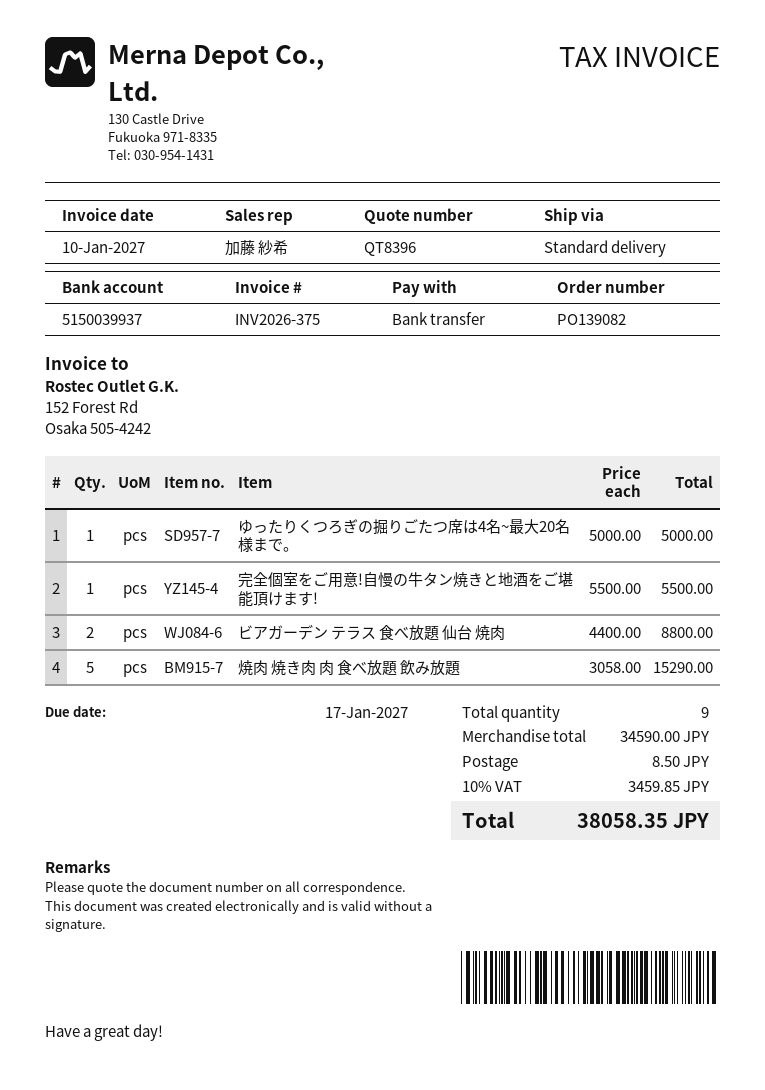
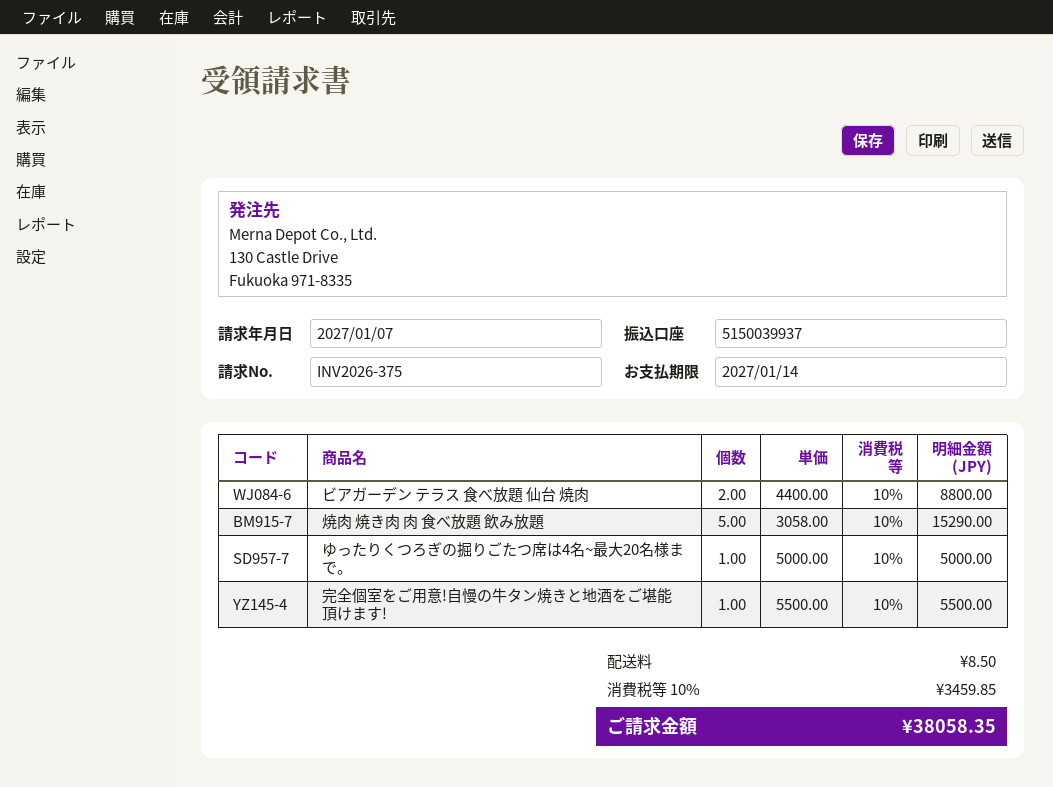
invoice date: 2027-01-10 -> 2027-01-07
due date: 2027-01-17 -> 2027-01-14

